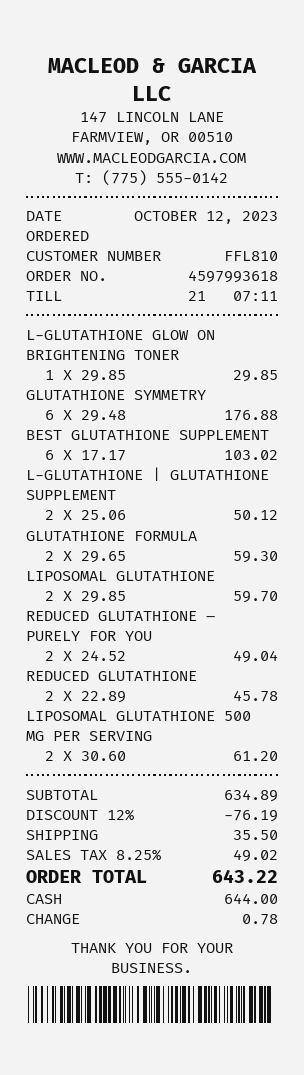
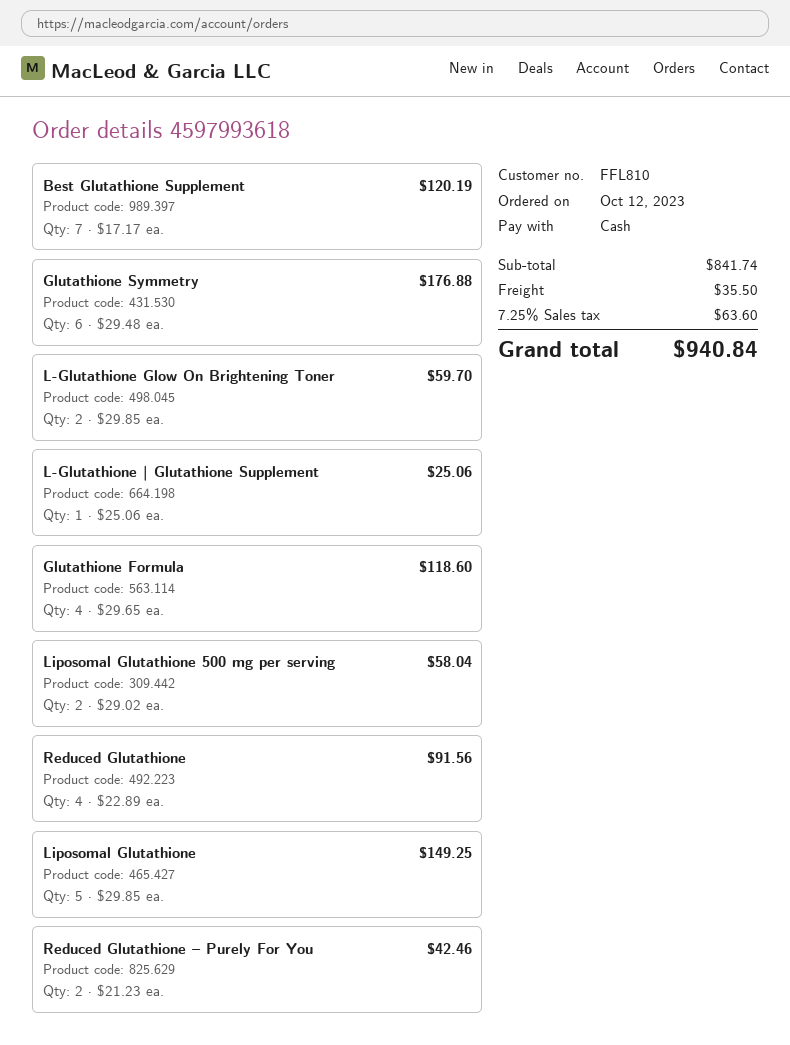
L-GLUTATHIONE GLOW ON BRIGHTENING TONER: 1 x 29.85 = 29.85 -> 2 x 29.85 = 59.70
BEST GLUTATHIONE SUPPLEMENT: 6 x 17.17 = 103.02 -> 7 x 17.17 = 120.19
L-GLUTATHIONE | GLUTATHIONE SUPPLEMENT: 2 x 25.06 = 50.12 -> 1 x 25.06 = 25.06
GLUTATHIONE FORMULA: 2 x 29.65 = 59.30 -> 4 x 29.65 = 118.60
LIPOSOMAL GLUTATHIONE: 2 x 29.85 = 59.70 -> 5 x 29.85 = 149.25
REDUCED GLUTATHIONE – PURELY FOR YOU: 2 x 24.52 = 49.04 -> 2 x 21.23 = 42.46
REDUCED GLUTATHIONE: 2 x 22.89 = 45.78 -> 4 x 22.89 = 91.56
LIPOSOMAL GLUTATHIONE 500 MG PER SERVING: 2 x 30.60 = 61.20 -> 2 x 29.02 = 58.04
subtotal: 634.89 -> 841.74
discount: 12% = 76.19 -> none
tax: 8.25% = 49.02 -> 7.25% = 63.60
total: 643.22 -> 940.84

